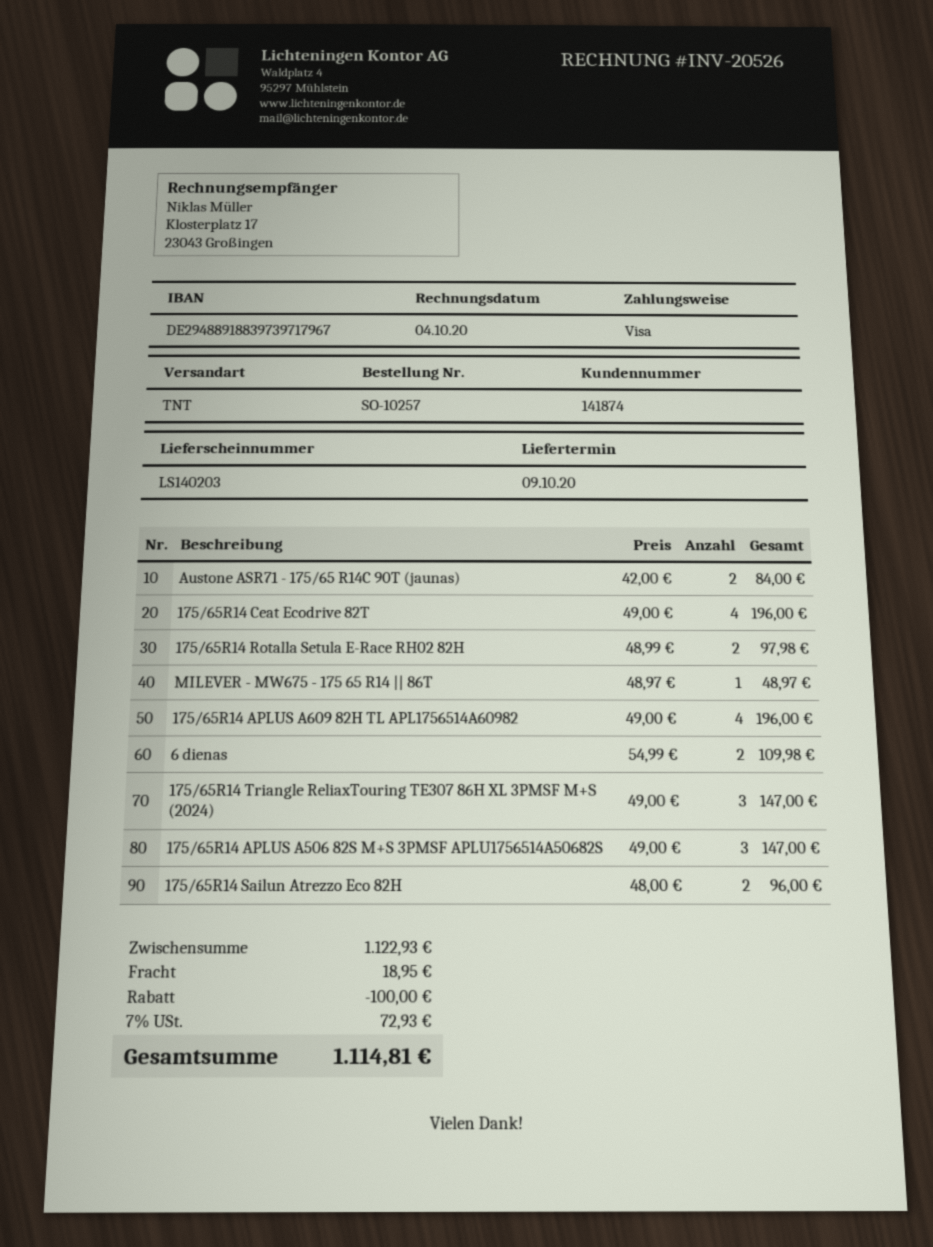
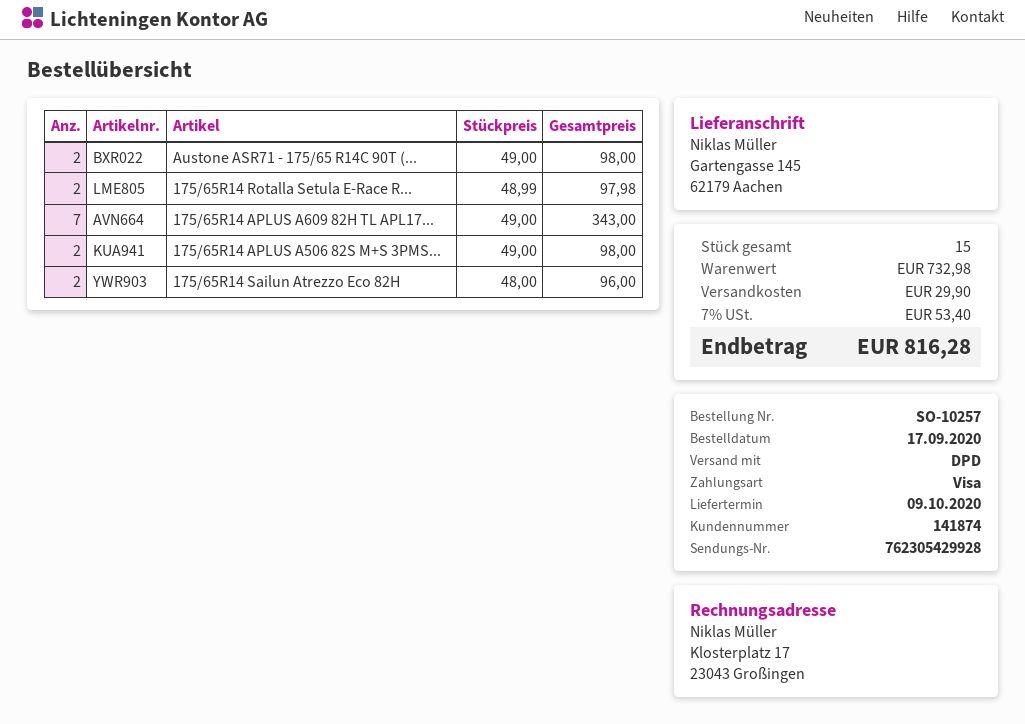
shipping method: TNT -> DPD
Austone ASR71 - 175/65 R14C 90T (jaunas): 2 x 42.00 = 84.00 -> 2 x 49.00 = 98.00
175/65R14 Ceat Ecodrive 82T: 4 x 49.00 = 196.00 -> none
MILEVER - MW675 - 175 65 R14 || 86T: 1 x 48.97 = 48.97 -> none
175/65R14 APLUS A609 82H TL APL1756514A60982: 4 x 49.00 = 196.00 -> 7 x 49.00 = 343.00
6 dienas: 2 x 54.99 = 109.98 -> none
175/65R14 Triangle ReliaxTouring TE307 86H XL 3PMSF M+S (2024): 3 x 49.00 = 147.00 -> none
175/65R14 APLUS A506 82S M+S 3PMSF APLU1756514A50682S: 3 x 49.00 = 147.00 -> 2 x 49.00 = 98.00
subtotal: 1122.93 -> 732.98
discount: 100.00 -> none
shipping: 18.95 -> 29.90
tax: 7% = 72.93 -> 7% = 53.40
total: 1114.81 -> 816.28

